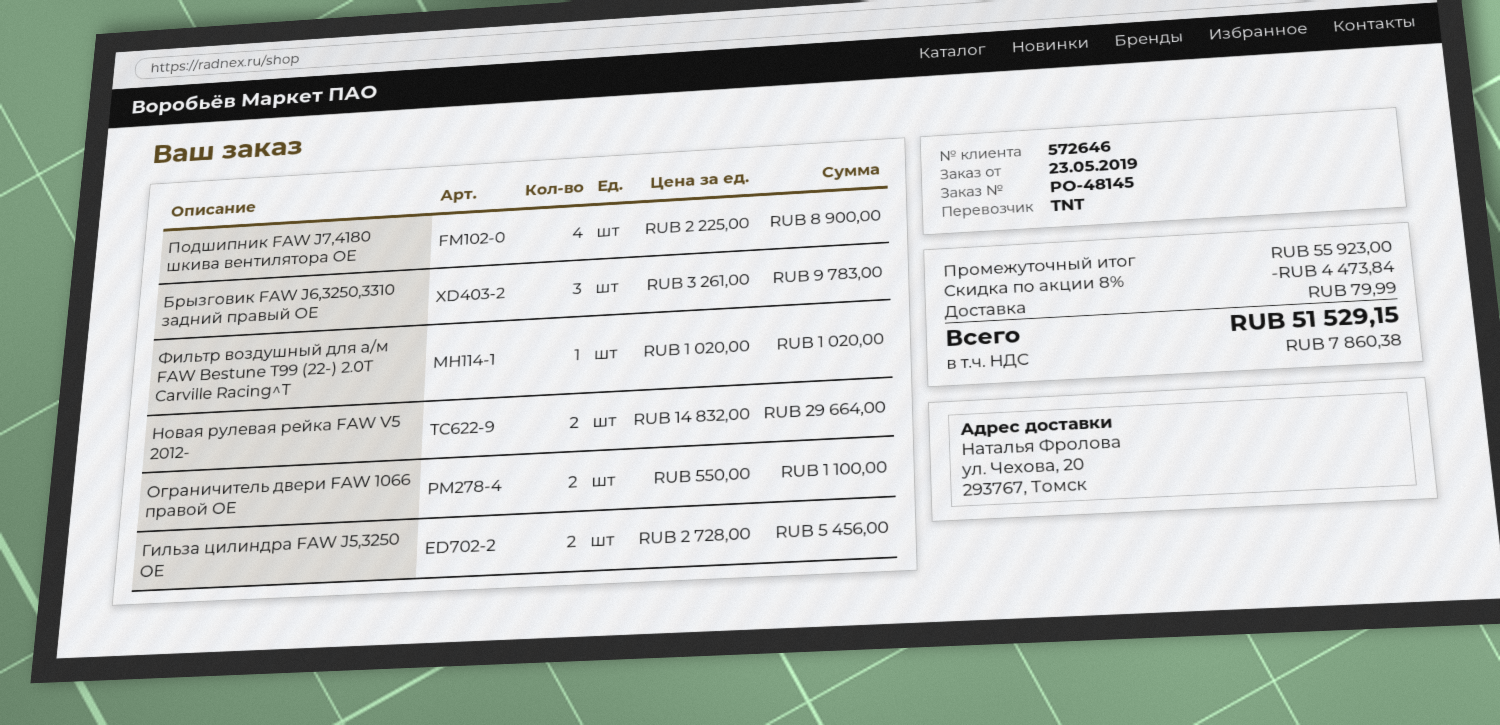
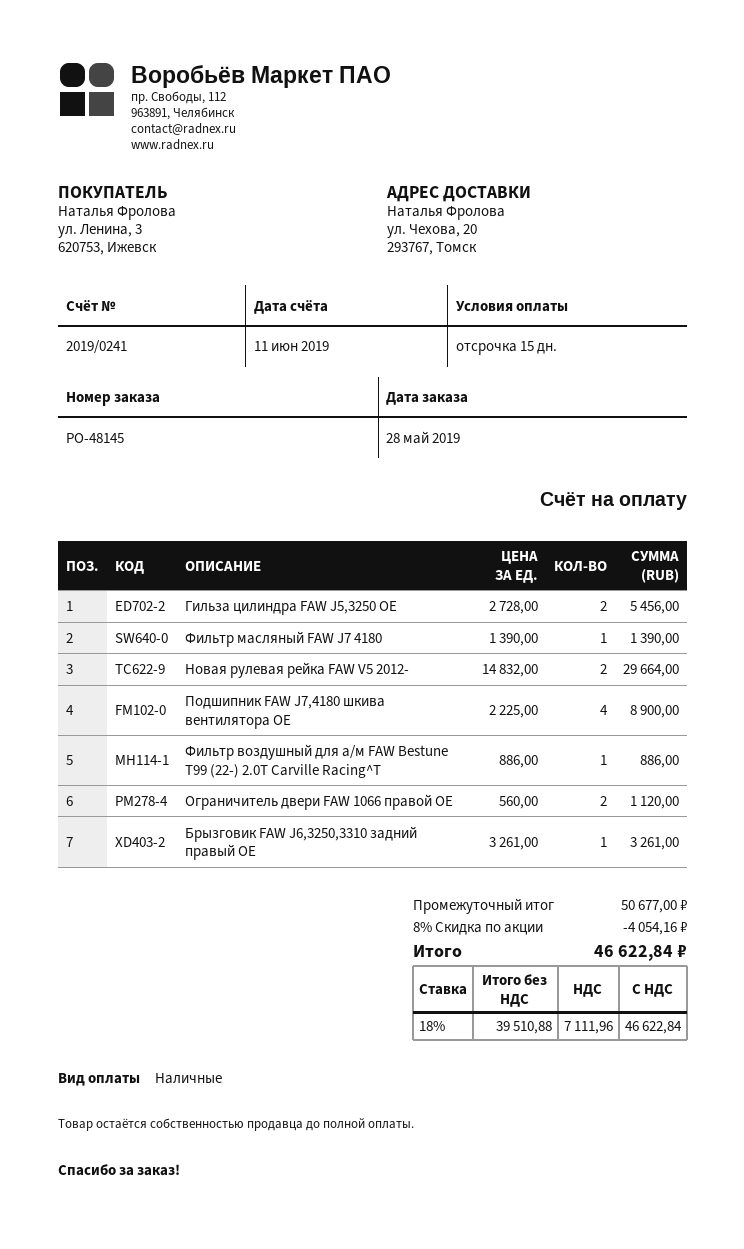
order date: 2019-05-23 -> 2019-05-28
Брызговик FAW J6,3250,3310 задний правый OE: 3 x 3261.00 = 9783.00 -> 1 x 3261.00 = 3261.00
Фильтр воздушный для а/м FAW Bestune T99 (22-) 2.0T Carville Racing^T: 1 x 1020.00 = 1020.00 -> 1 x 886.00 = 886.00
Ограничитель двери FAW 1066 правой OE: 2 x 550.00 = 1100.00 -> 2 x 560.00 = 1120.00
Фильтр масляный FAW J7 4180: none -> 1 x 1390.00 = 1390.00
subtotal: 55923.00 -> 50677.00
discount: 8% = 4473.84 -> 8% = 4054.16
shipping: 79.99 -> none
tax: 7860.38 -> 7111.96
total: 51529.15 -> 46622.84

